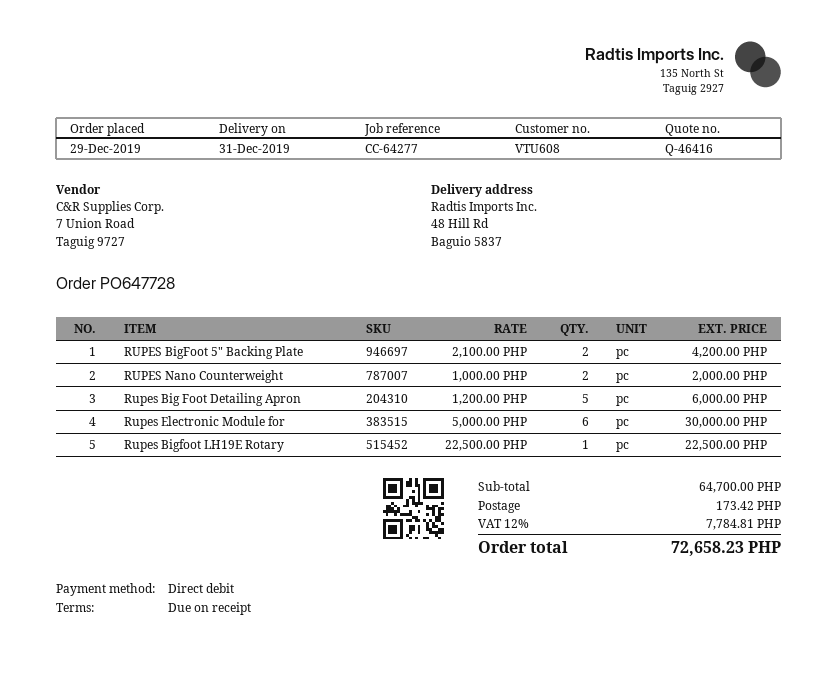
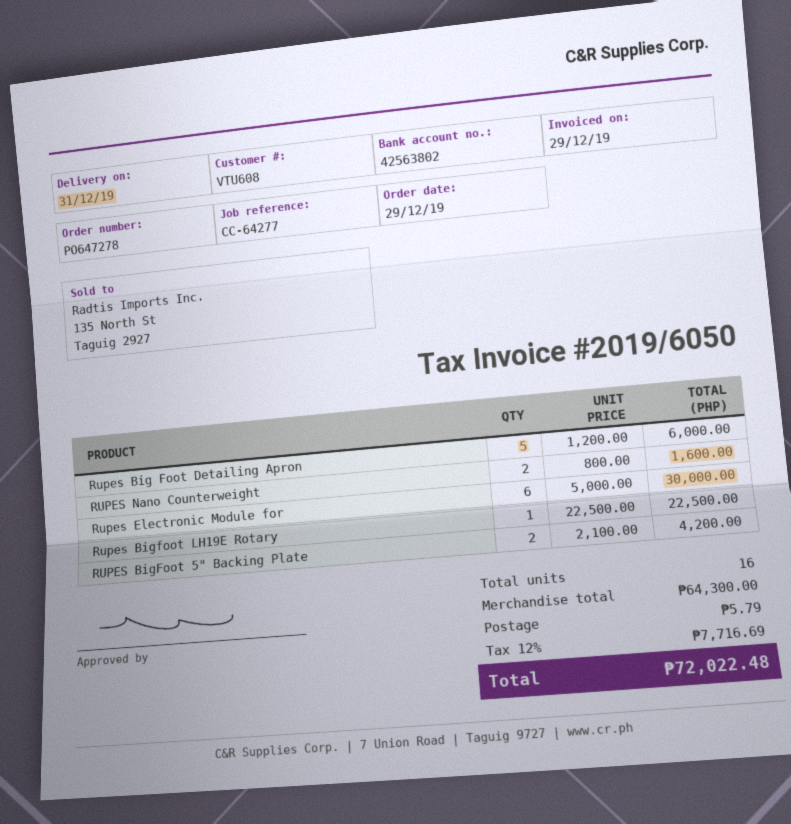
order number: PO647728 -> PO647278
RUPES Nano Counterweight: 2 x 1000.00 = 2000.00 -> 2 x 800.00 = 1600.00
subtotal: 64700.00 -> 64300.00
shipping: 173.42 -> 5.79
tax: 12% = 7784.81 -> 12% = 7716.69
total: 72658.23 -> 72022.48

